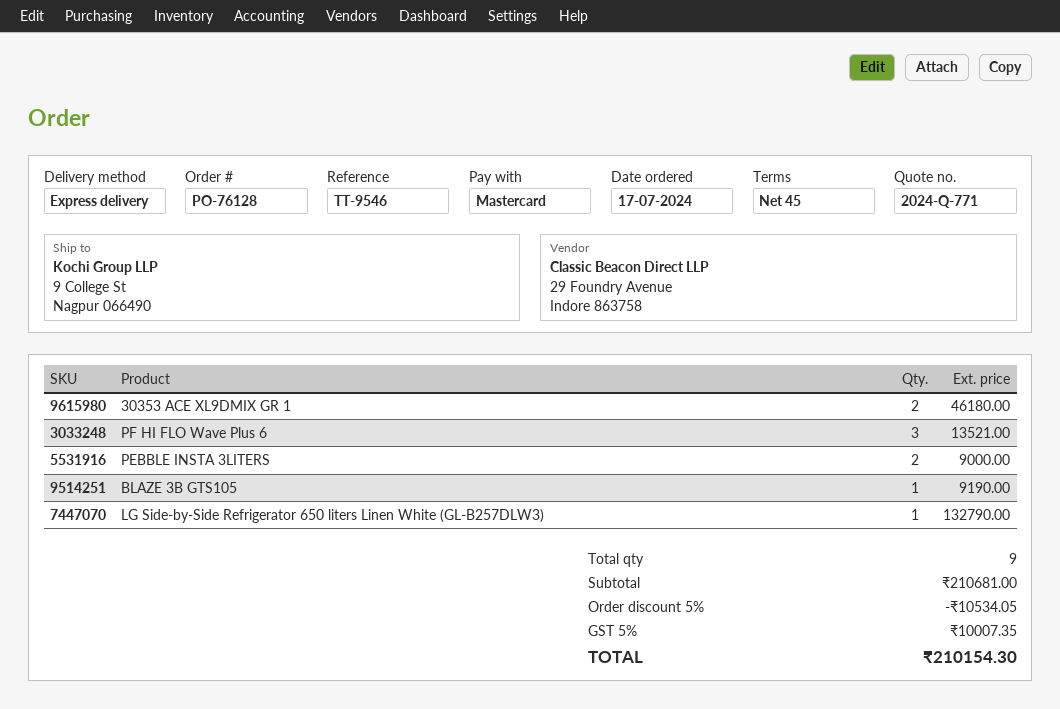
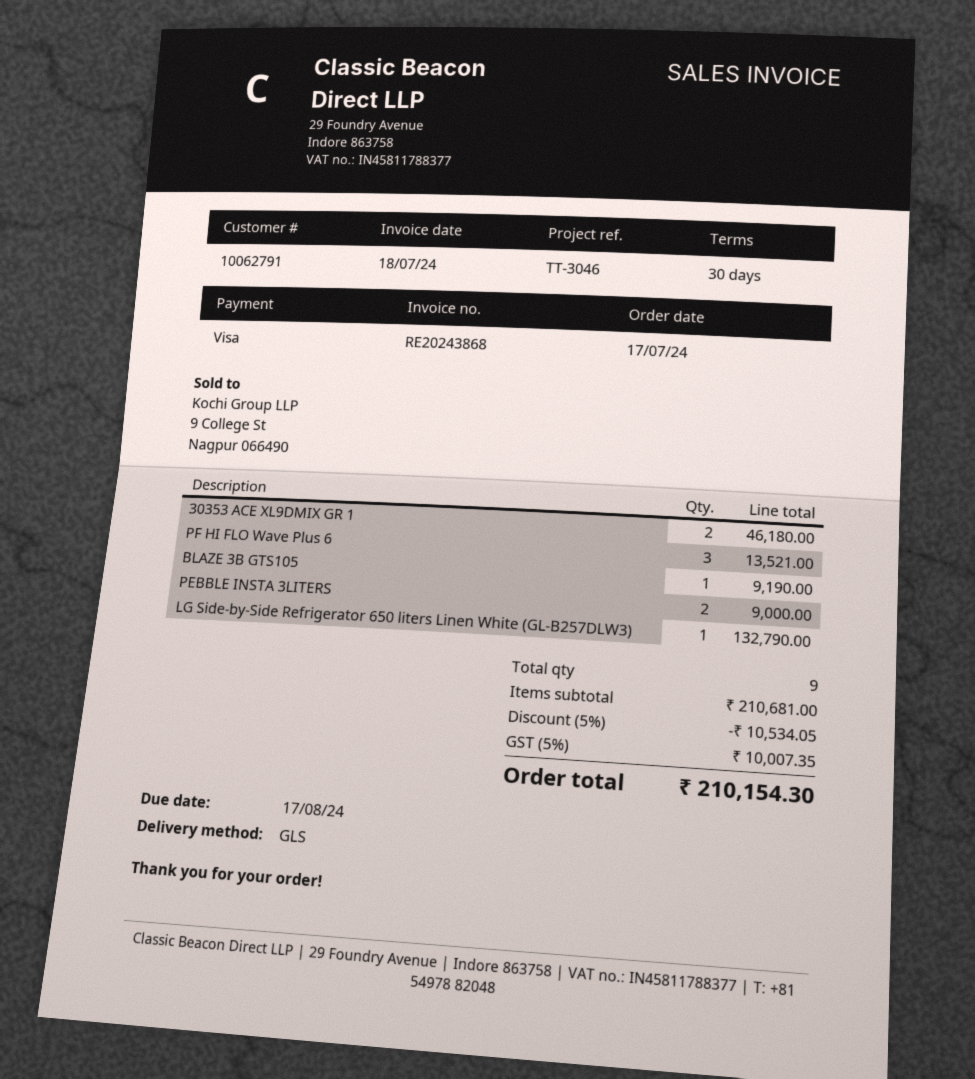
payment terms: 45 days -> 30 days
reference: TT-9546 -> TT-3046
payment method: Mastercard -> Visa
shipping method: express -> GLS

